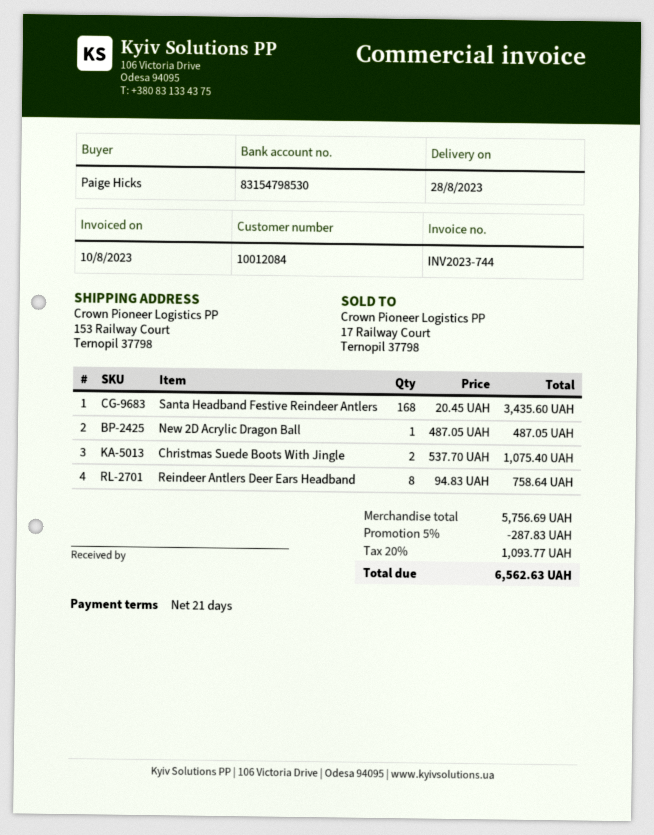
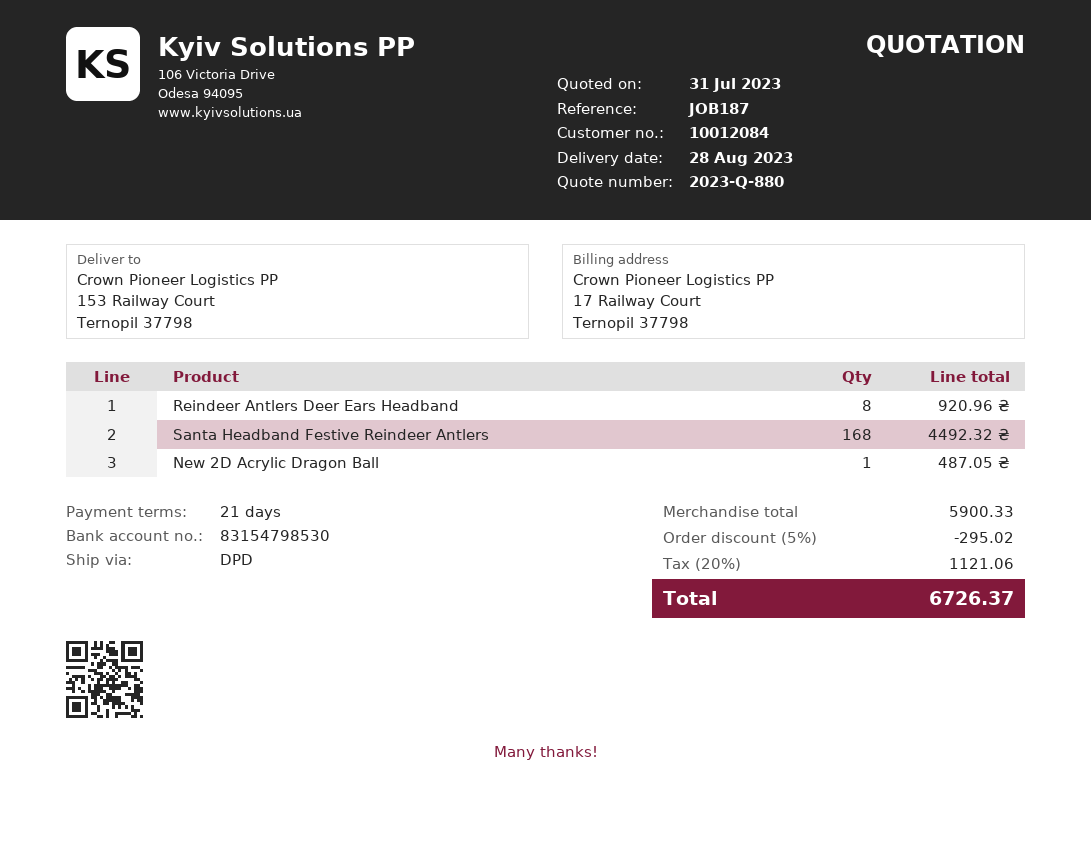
Santa Headband Festive Reindeer Antlers: 168 for 3435.60 -> 168 for 4492.32
Christmas Suede Boots With Jingle: 2 for 1075.40 -> none
Reindeer Antlers Deer Ears Headband: 8 for 758.64 -> 8 for 920.96
subtotal: 5756.69 -> 5900.33
discount: 5% = 287.83 -> 5% = 295.02
tax: 20% = 1093.77 -> 20% = 1121.06
total: 6562.63 -> 6726.37

